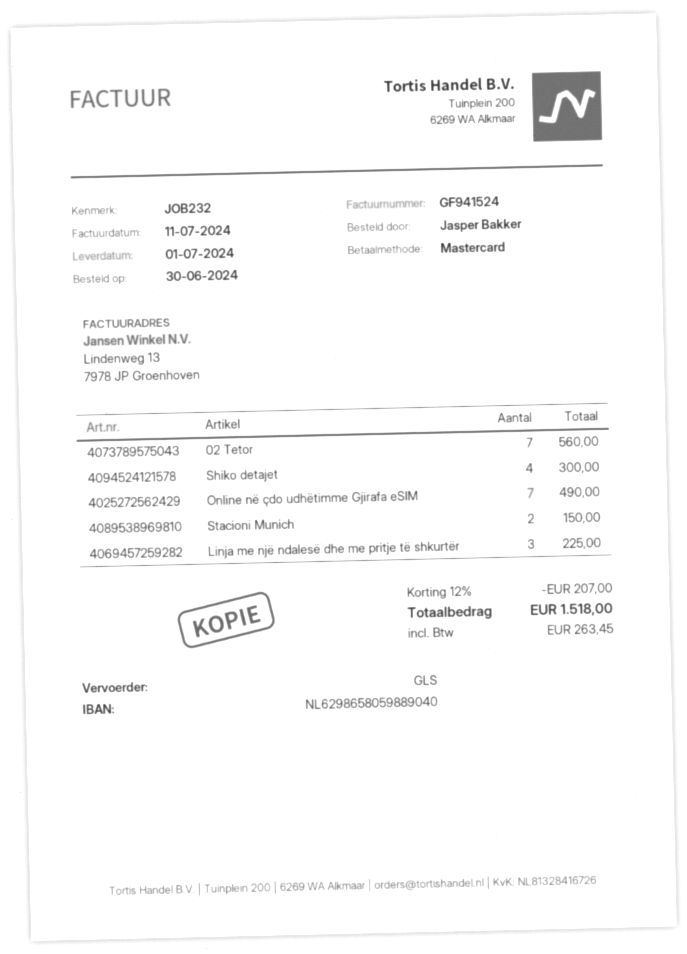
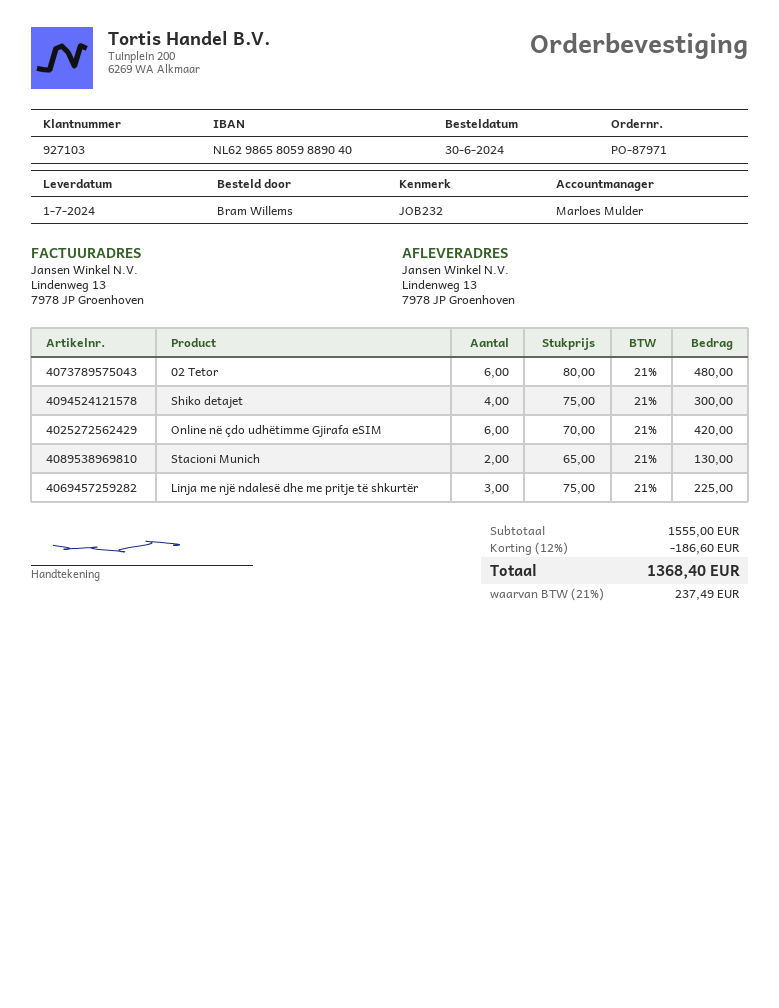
ordered by: Jasper Bakker -> Bram Willems
02 Tetor: 7 for 560.00 -> 6 for 480.00
Online në çdo udhëtimme Gjirafa eSIM: 7 for 490.00 -> 6 for 420.00
Stacioni Munich: 2 for 150.00 -> 2 for 130.00
discount: 12% = 207.00 -> 12% = 186.60
tax: 263.45 -> 237.49
total: 1518.00 -> 1368.40

